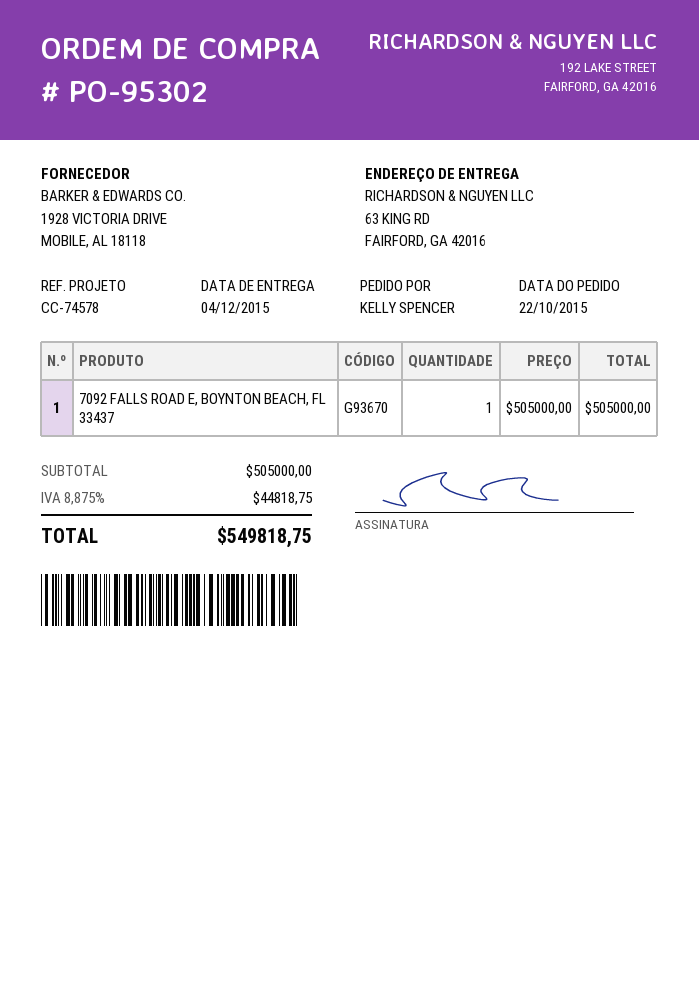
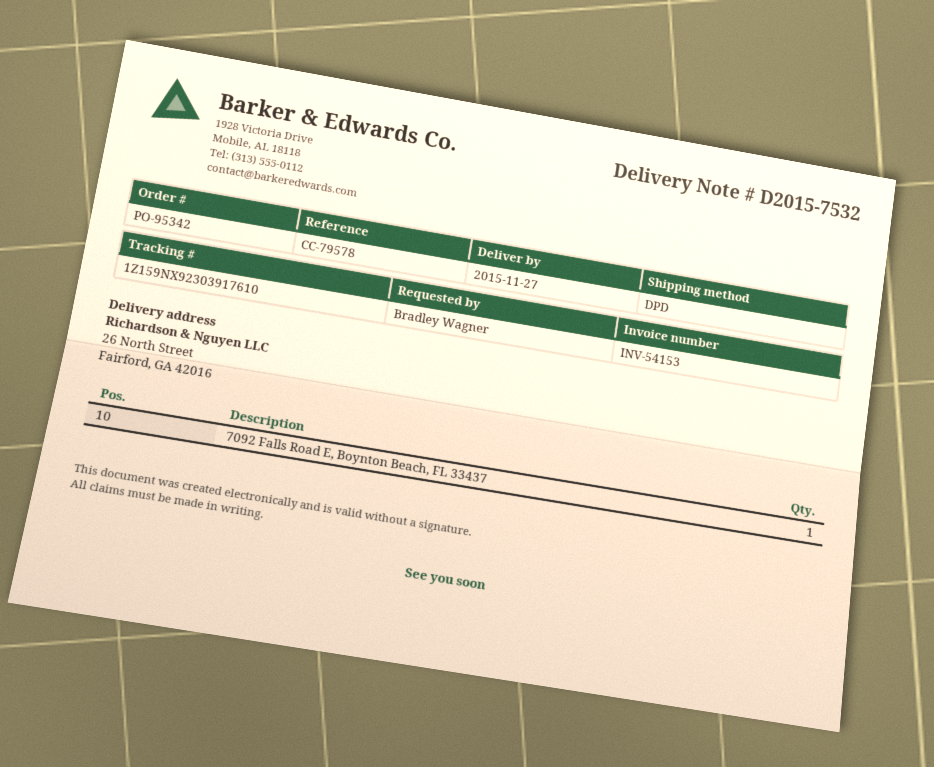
order number: PO-95302 -> PO-95342
delivery date: 2015-12-04 -> 2015-11-27
reference: CC-74578 -> CC-79578
ordered by: KELLY SPENCER -> Bradley Wagner
ship to: 63 KING RD, FAIRFORD, GA 42016 -> 26 North Street, Fairford, GA 42016

